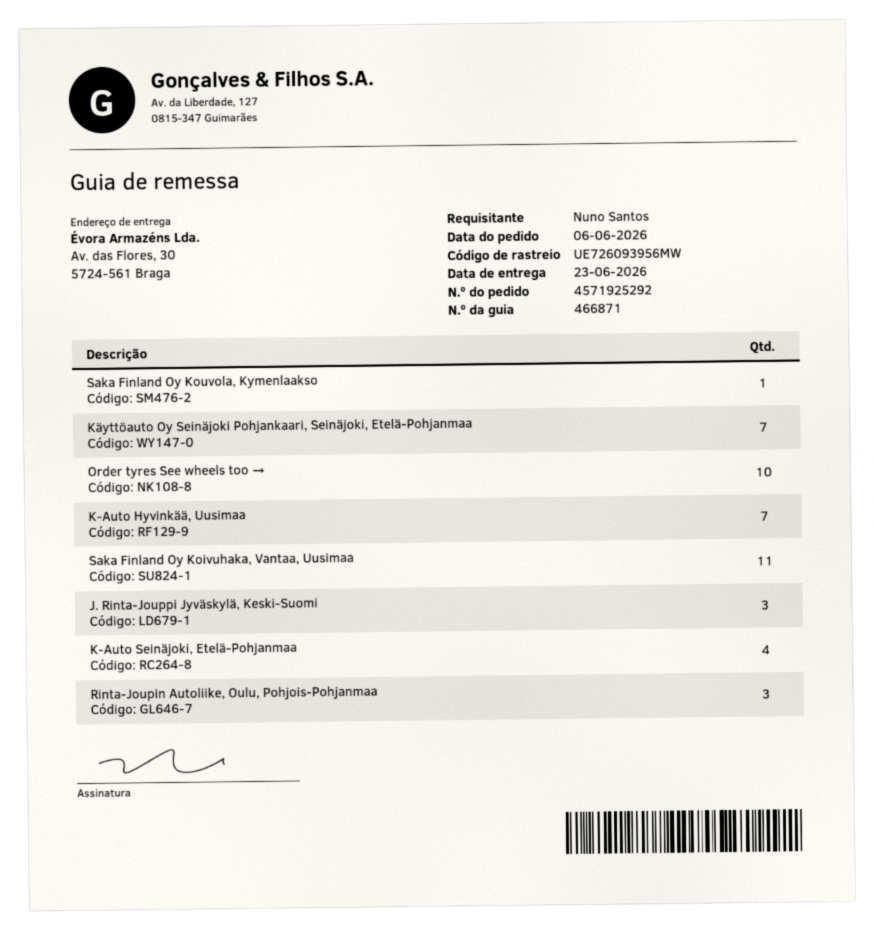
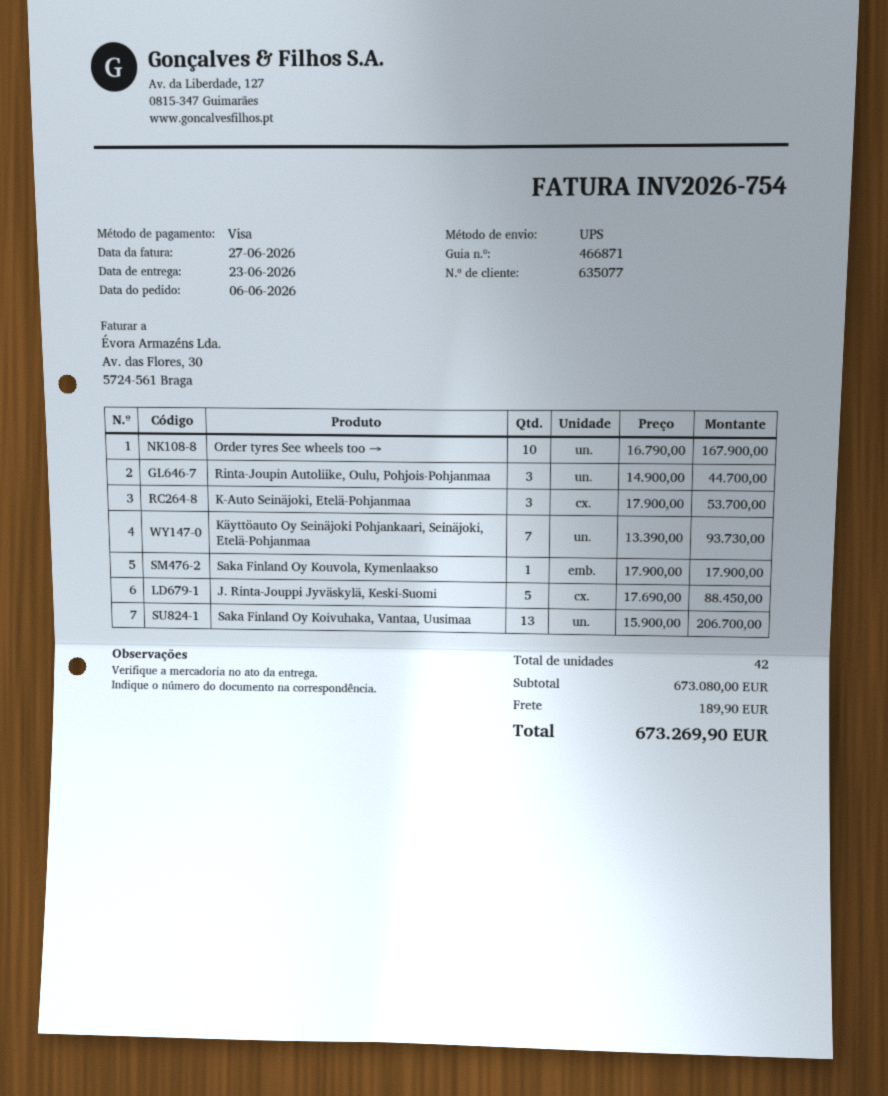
K-Auto Hyvinkää, Uusimaa: 7 -> none
Saka Finland Oy Koivuhaka, Vantaa, Uusimaa: 11 -> 13
J. Rinta-Jouppi Jyväskylä, Keski-Suomi: 3 -> 5
K-Auto Seinäjoki, Etelä-Pohjanmaa: 4 -> 3

